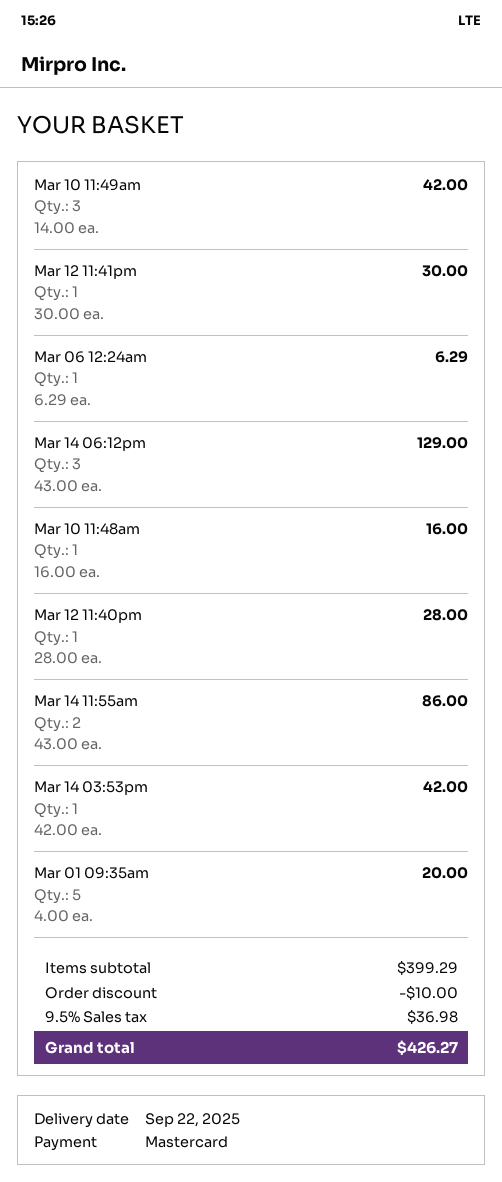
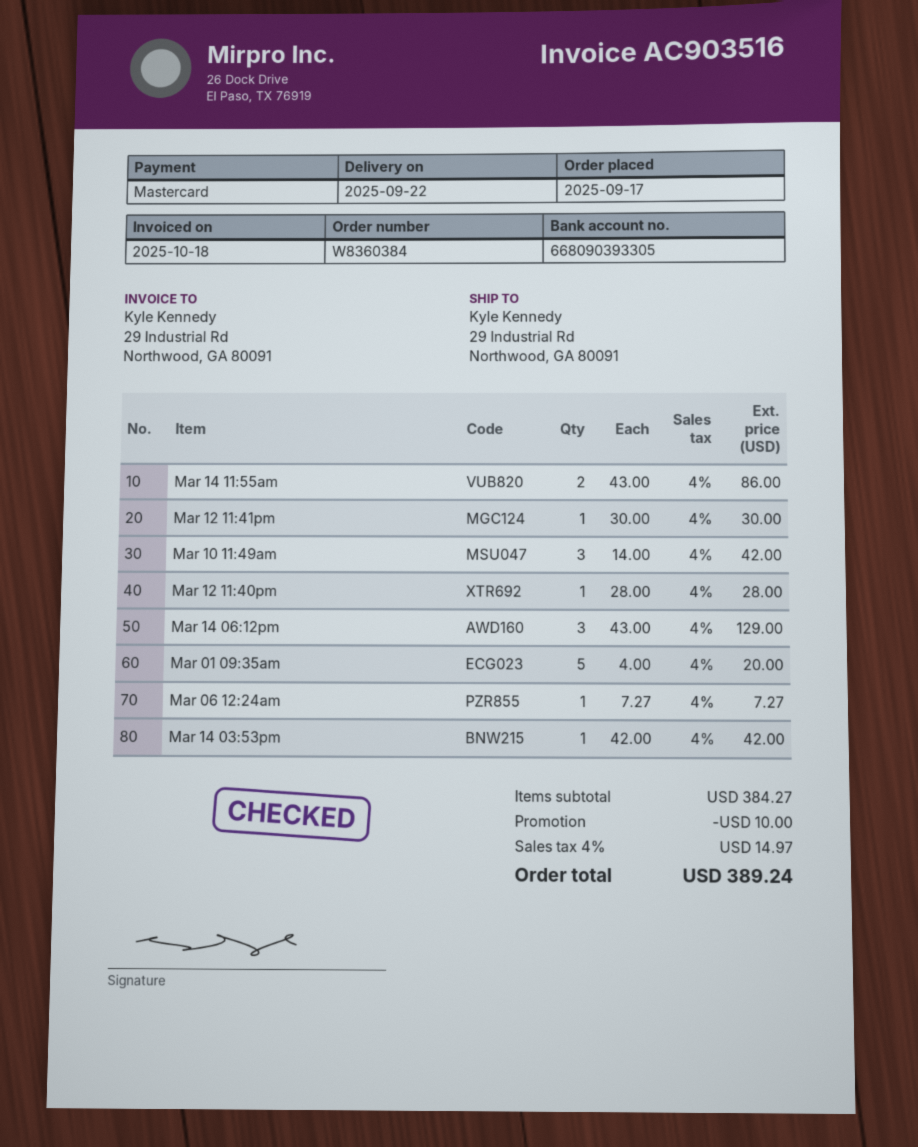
Mar 06 12:24am: 1 x 6.29 = 6.29 -> 1 x 7.27 = 7.27
Mar 10 11:48am: 1 x 16.00 = 16.00 -> none
subtotal: 399.29 -> 384.27
tax: 9.5% = 36.98 -> 4% = 14.97
total: 426.27 -> 389.24

